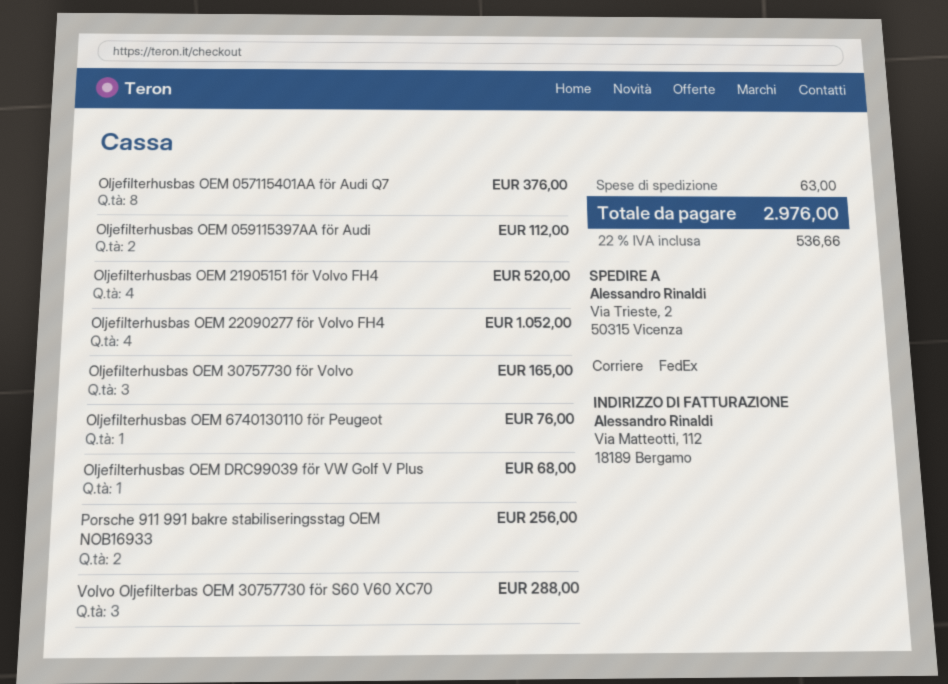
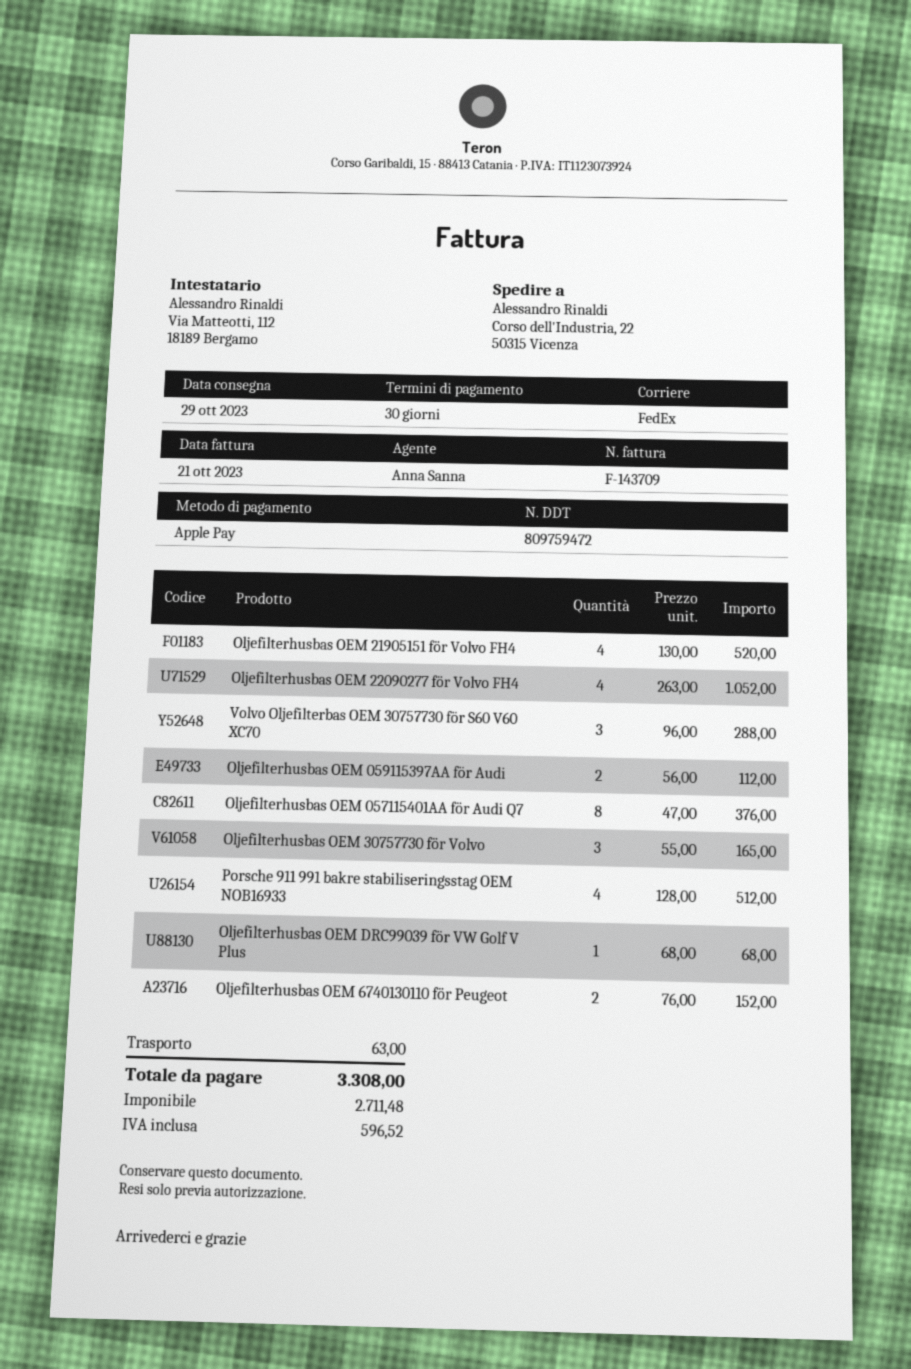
ship to: Via Trieste, 2, 50315 Vicenza -> Corso dell'Industria, 22, 50315 Vicenza
Oljefilterhusbas OEM 6740130110 för Peugeot: 1 for 76.00 -> 2 for 152.00
Porsche 911 991 bakre stabiliseringsstag OEM NOB16933: 2 for 256.00 -> 4 for 512.00
tax: 536.66 -> 596.52
total: 2976.00 -> 3308.00

